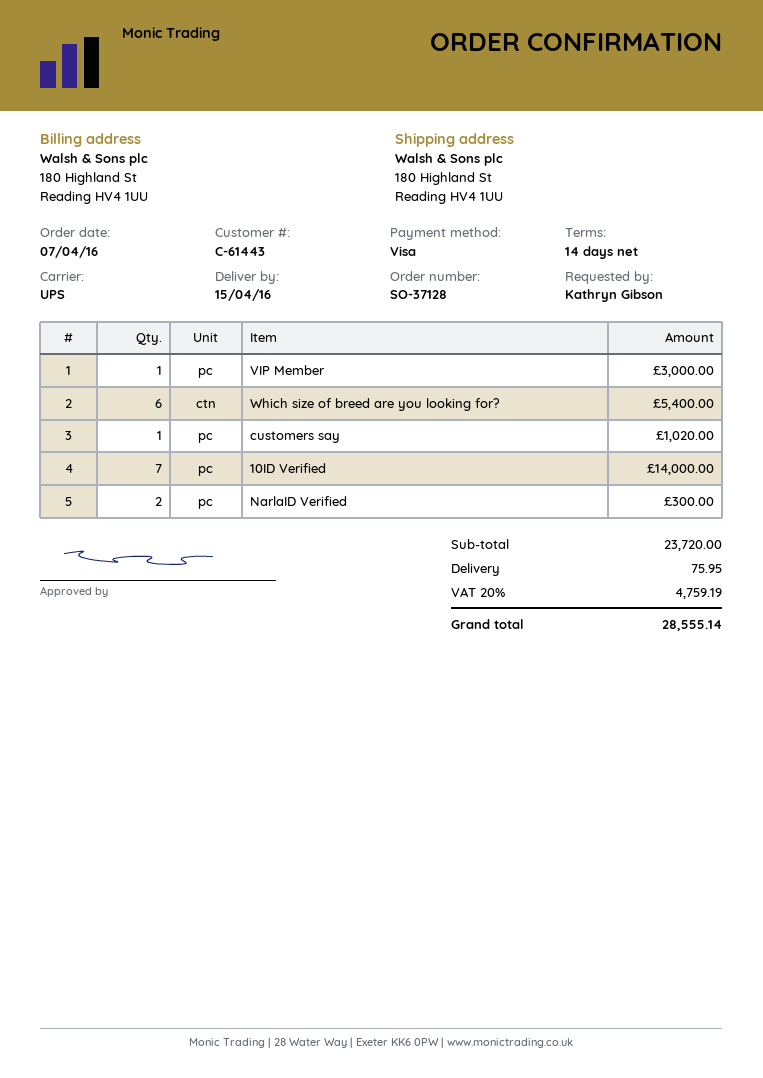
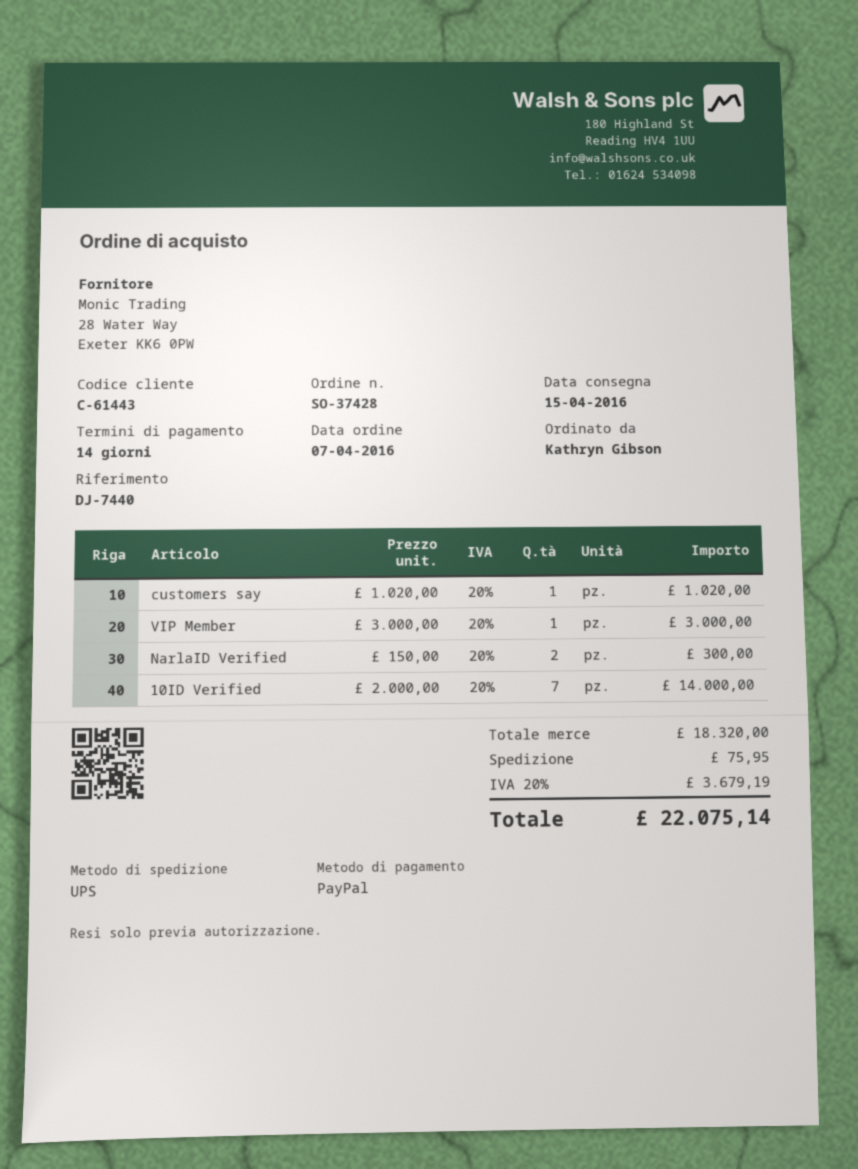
order number: SO-37128 -> SO-37428
payment method: Visa -> PayPal
Which size of breed are you looking for?: 6 for 5400.00 -> none
subtotal: 23720.00 -> 18320.00
tax: 20% = 4759.19 -> 20% = 3679.19
total: 28555.14 -> 22075.14

